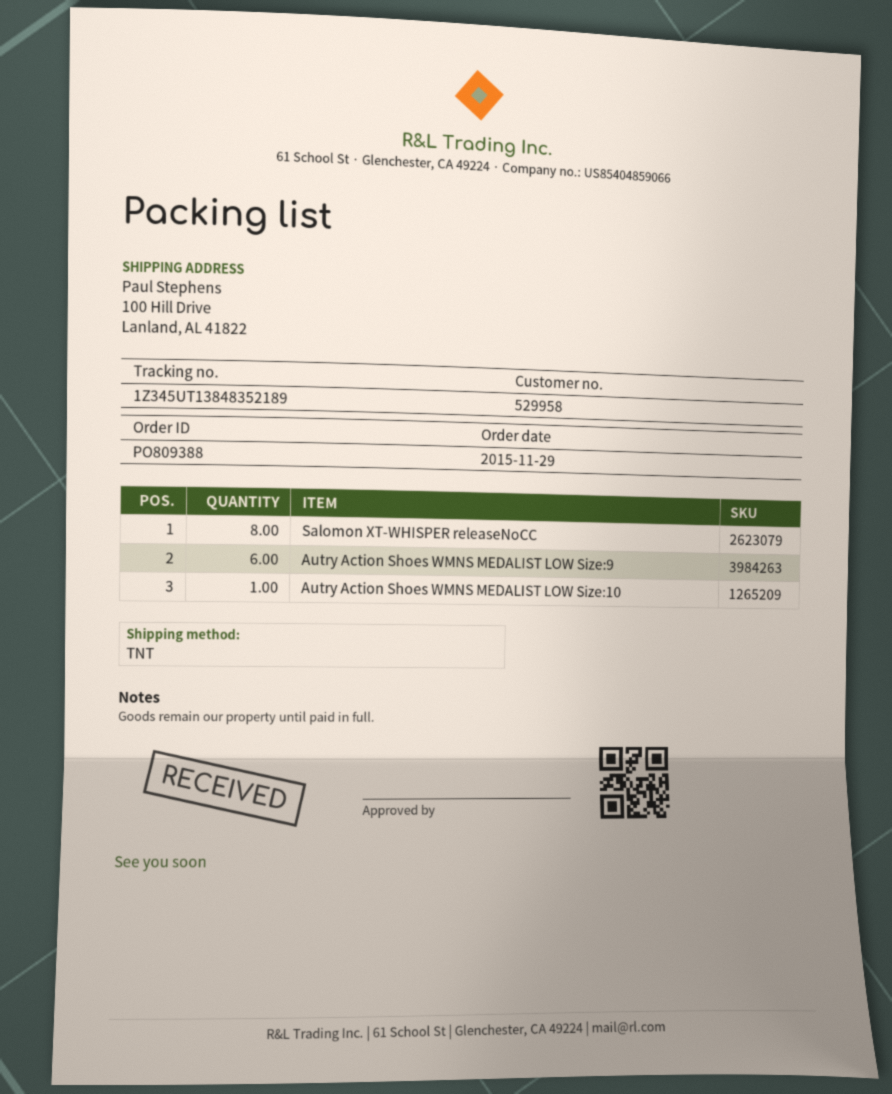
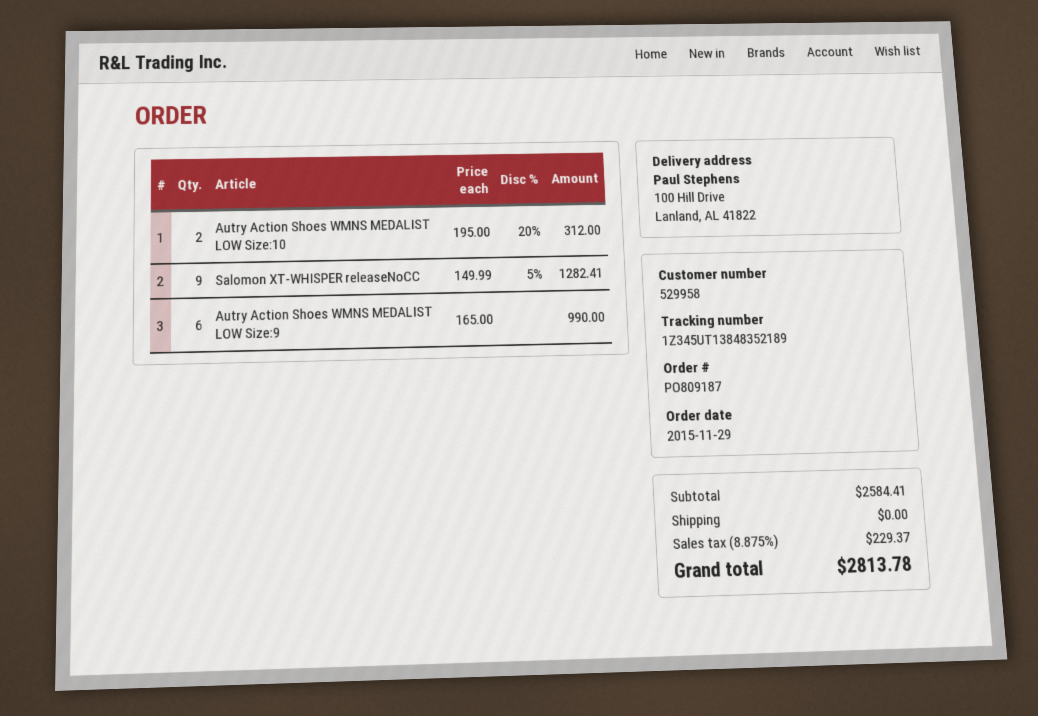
order number: PO809388 -> PO809187
Salomon XT-WHISPER releaseNoCC: 8 -> 9
Autry Action Shoes WMNS MEDALIST LOW Size:10: 1 -> 2

